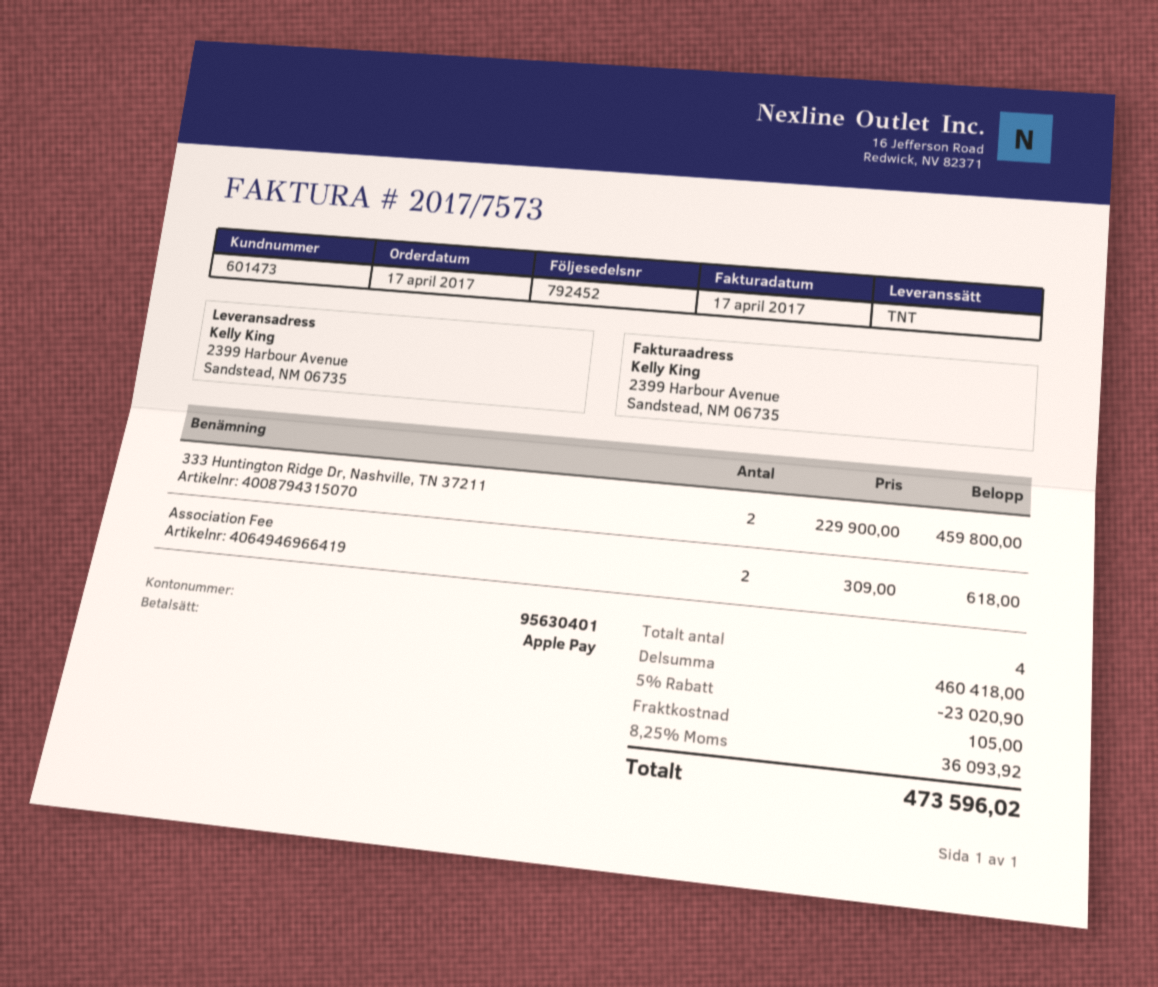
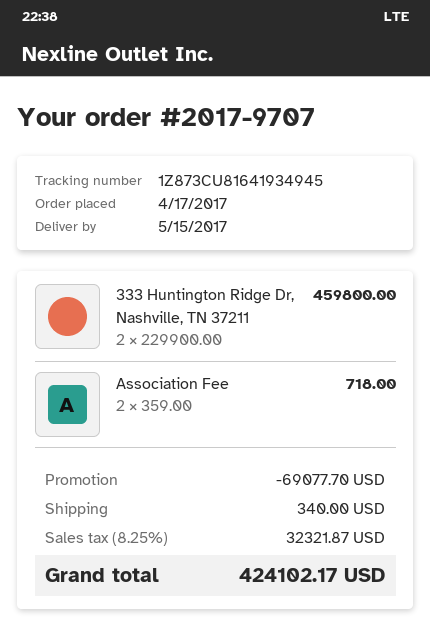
Association Fee: 2 x 309.00 = 618.00 -> 2 x 359.00 = 718.00
discount: 23020.90 -> 69077.70
shipping: 105.00 -> 340.00
tax: 8.25% = 36093.92 -> 8.25% = 32321.87
total: 473596.02 -> 424102.17

